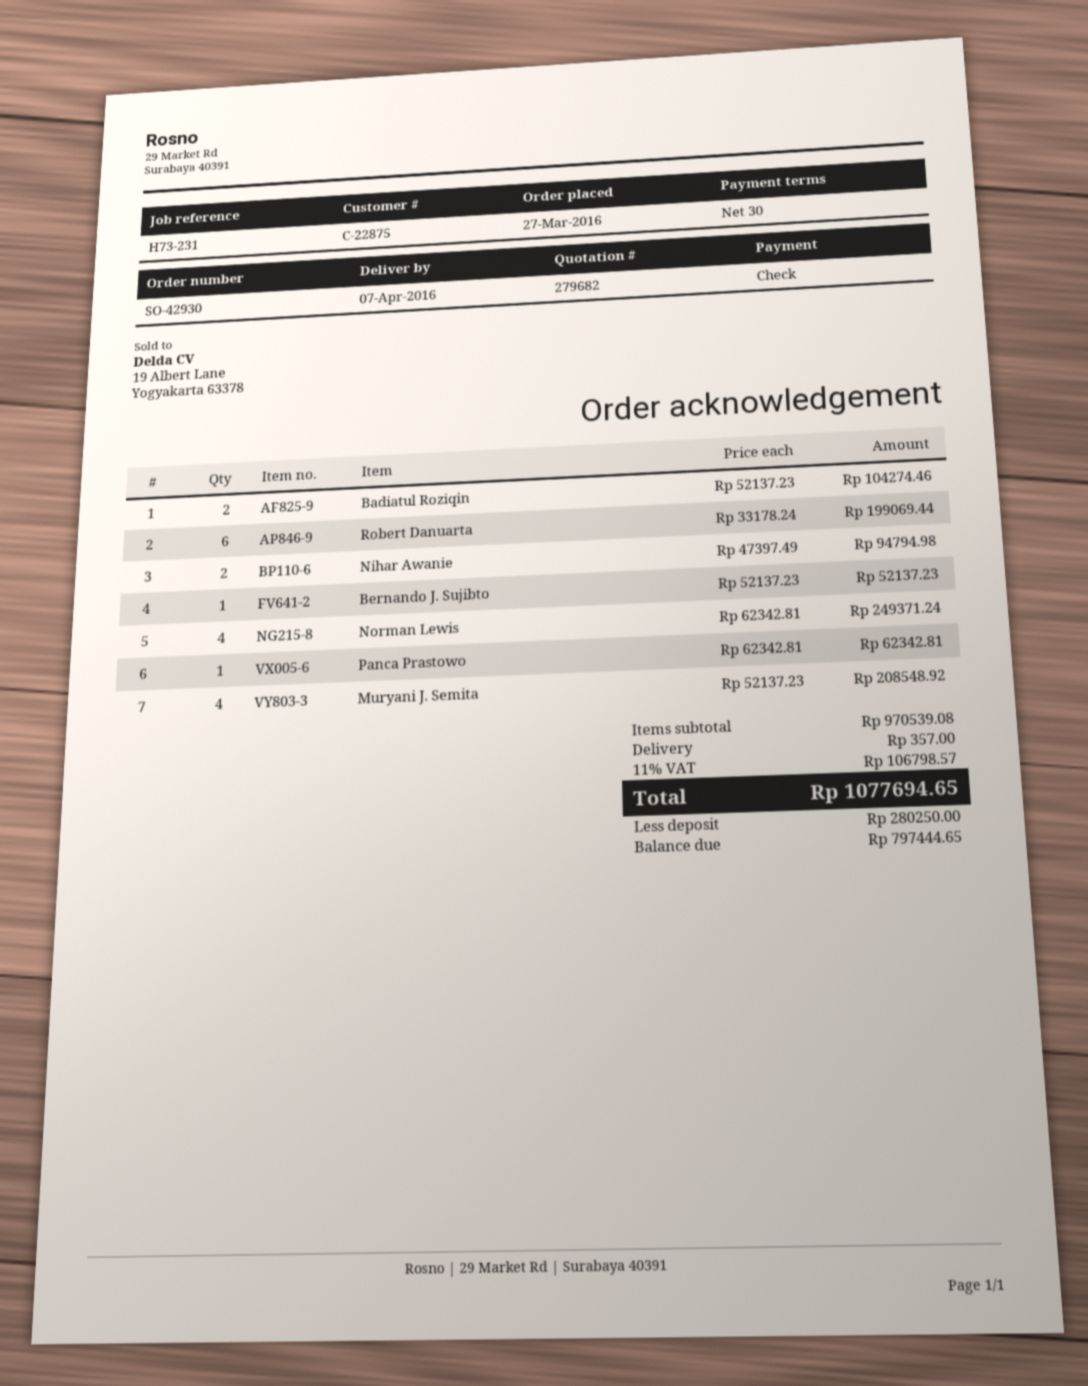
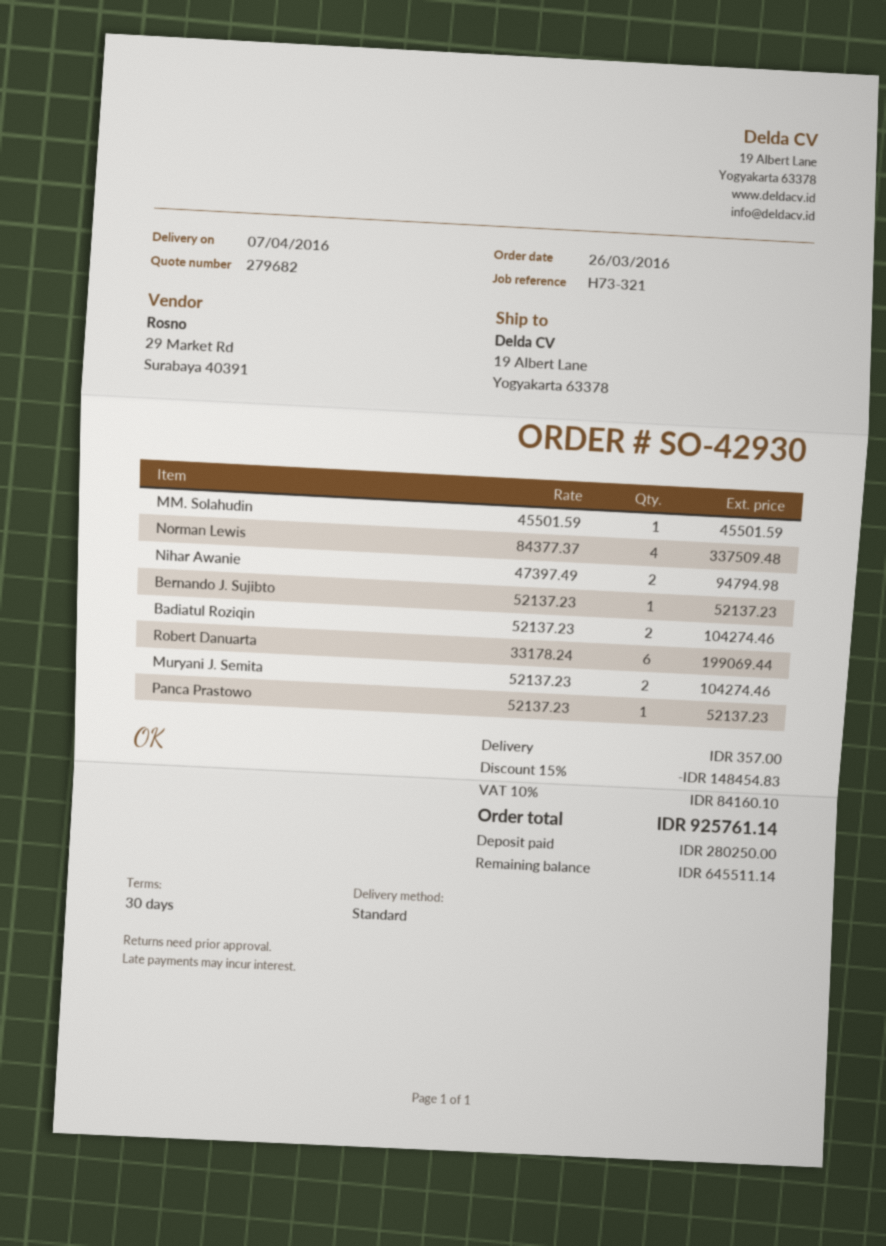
order date: 2016-03-27 -> 2016-03-26
reference: H73-231 -> H73-321
Norman Lewis: 4 x 62342.81 = 249371.24 -> 4 x 84377.37 = 337509.48
Panca Prastowo: 1 x 62342.81 = 62342.81 -> 1 x 52137.23 = 52137.23
Muryani J. Semita: 4 x 52137.23 = 208548.92 -> 2 x 52137.23 = 104274.46
MM. Solahudin: none -> 1 x 45501.59 = 45501.59
discount: none -> 15% = 148454.83
tax: 11% = 106798.57 -> 10% = 84160.10
total: 1077694.65 -> 925761.14
balance: 797444.65 -> 645511.14

